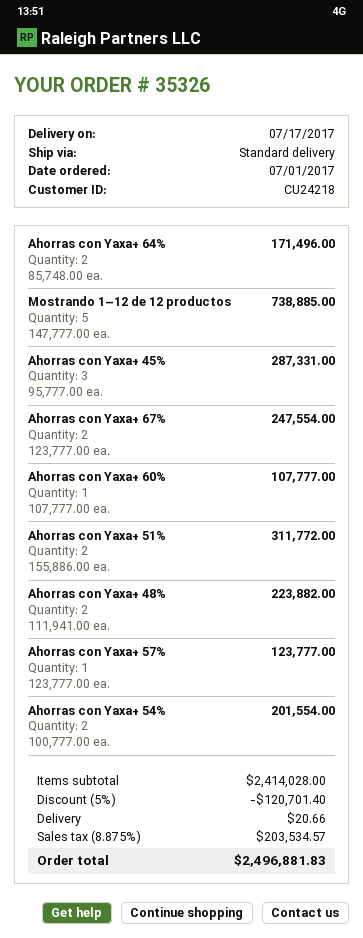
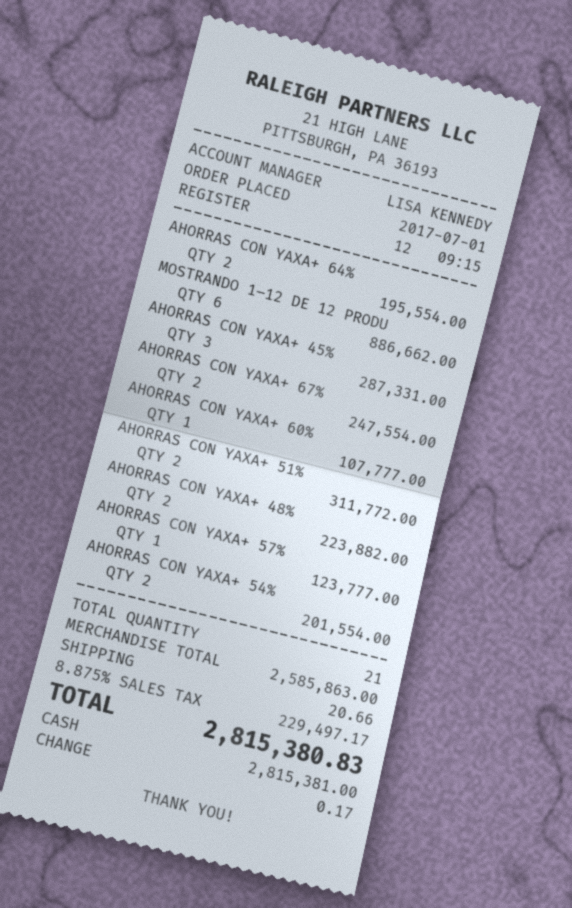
Ahorras con Yaxa+ 64%: 2 for 171496.00 -> 2 for 195554.00
Mostrando 1–12 de 12 productos: 5 for 738885.00 -> 6 for 886662.00
subtotal: 2414028.00 -> 2585863.00
discount: 5% = 120701.40 -> none
tax: 8.875% = 203534.57 -> 8.875% = 229497.17
total: 2496881.83 -> 2815380.83

